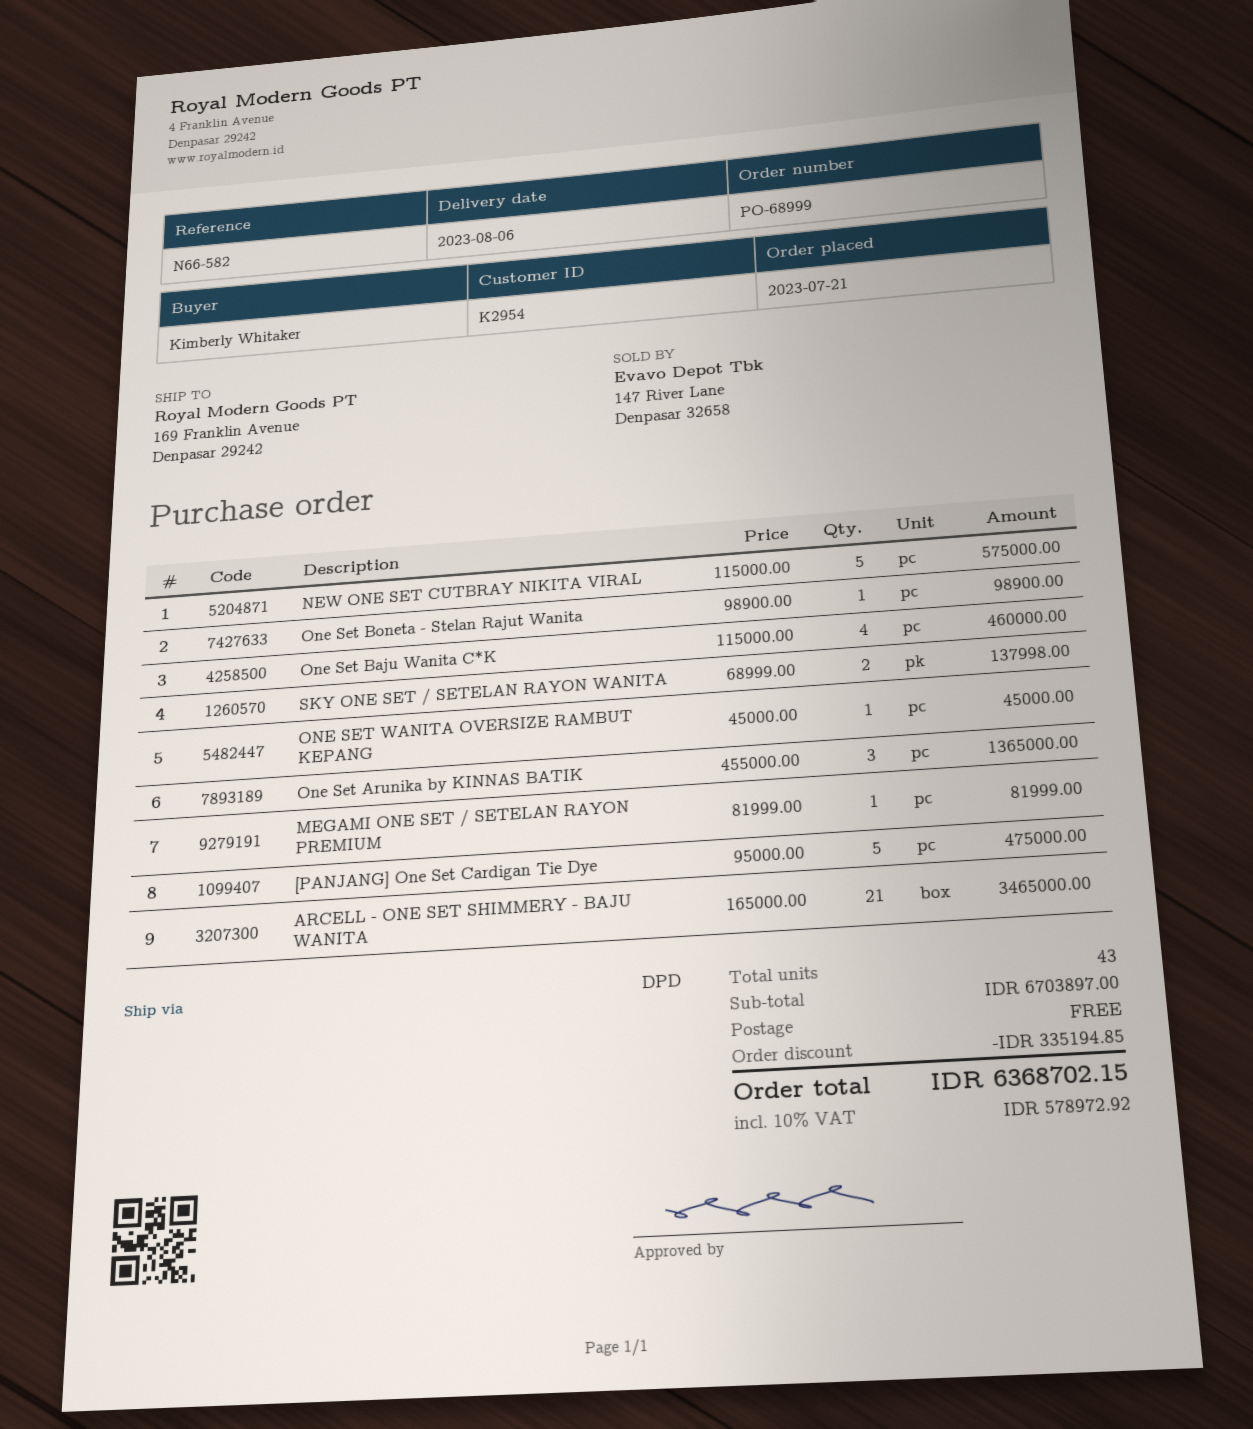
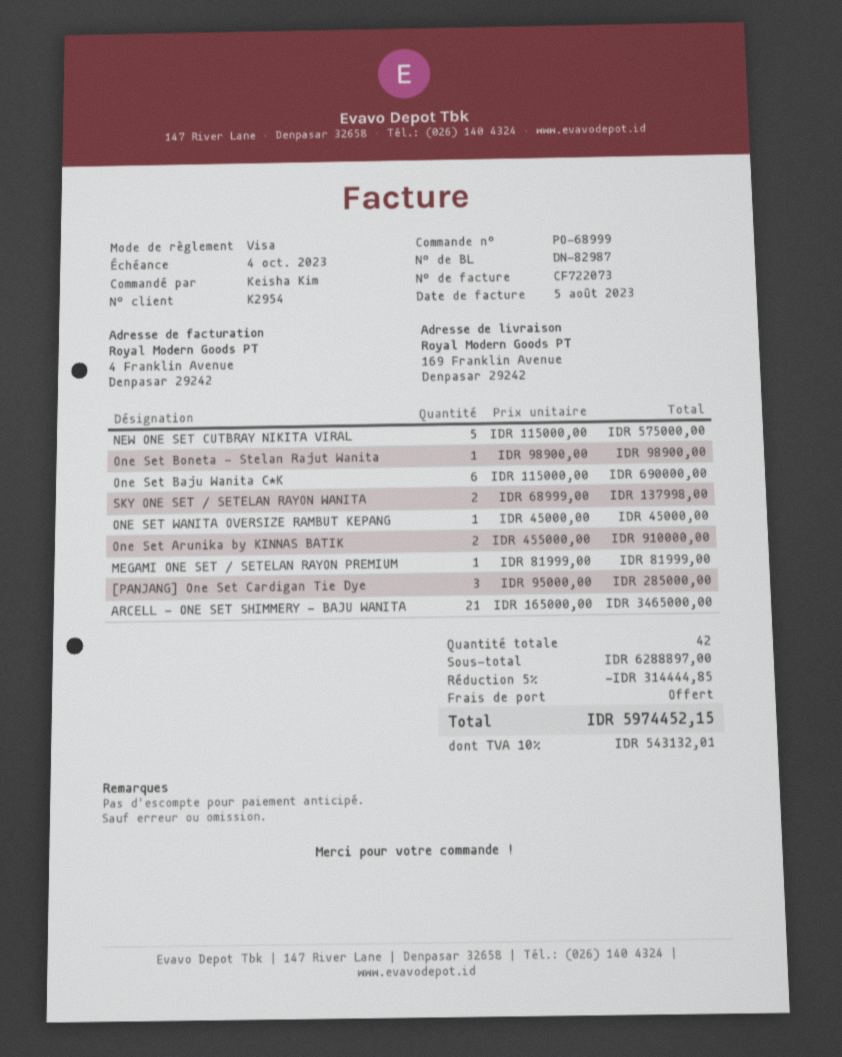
ordered by: Kimberly Whitaker -> Keisha Kim
One Set Baju Wanita C*K: 4 x 115000.00 = 460000.00 -> 6 x 115000.00 = 690000.00
One Set Arunika by KINNAS BATIK: 3 x 455000.00 = 1365000.00 -> 2 x 455000.00 = 910000.00
[PANJANG] One Set Cardigan Tie Dye: 5 x 95000.00 = 475000.00 -> 3 x 95000.00 = 285000.00
total quantity: 43 -> 42
subtotal: 6703897.00 -> 6288897.00
discount: 335194.85 -> 314444.85
tax: 10% = 578972.92 -> 10% = 543132.01
total: 6368702.15 -> 5974452.15

